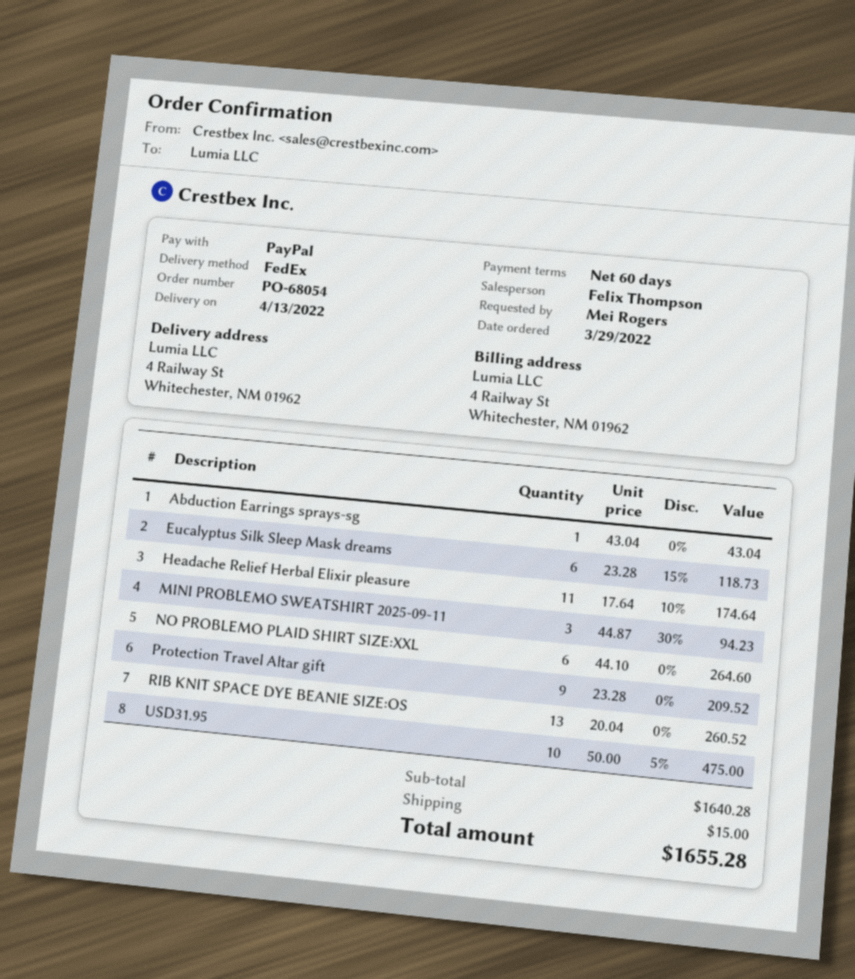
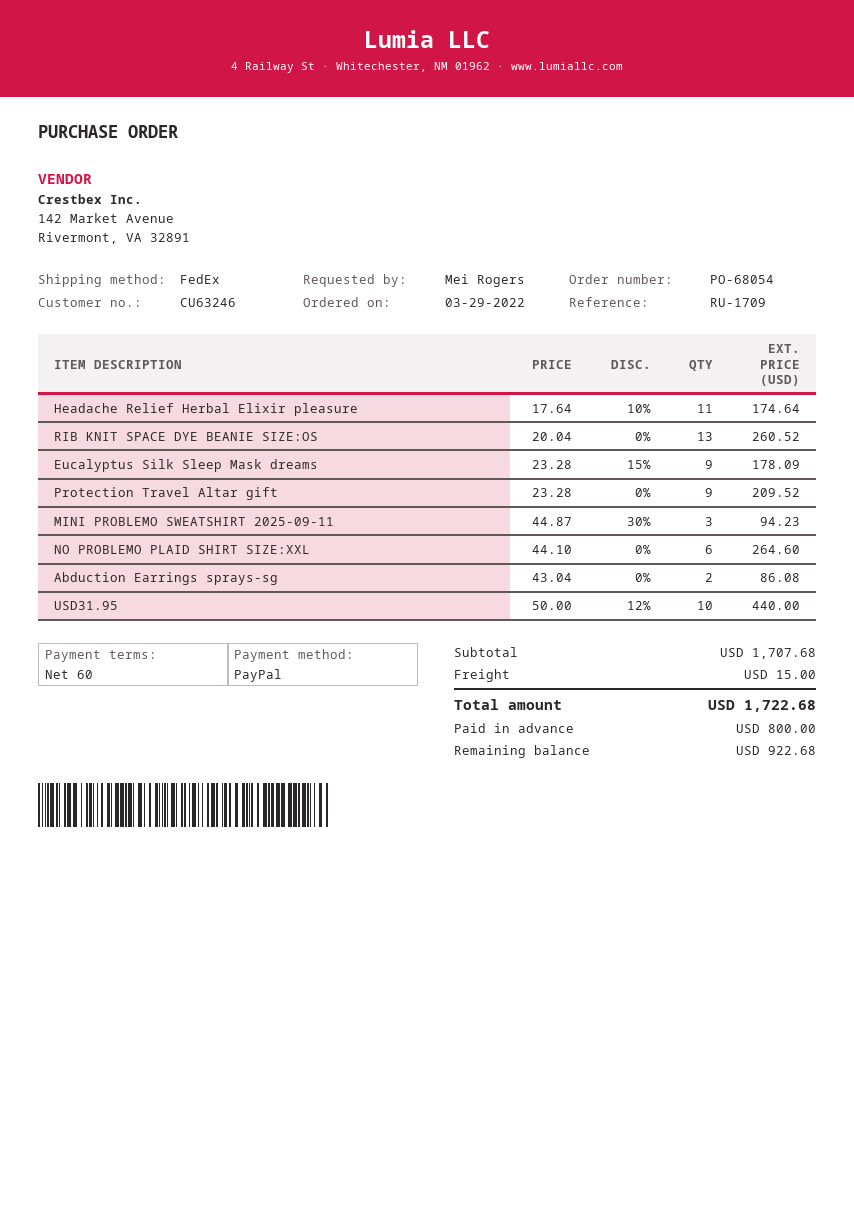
Abduction Earrings sprays-sg: 1 x 43.04 = 43.04 -> 2 x 43.04 = 86.08
Eucalyptus Silk Sleep Mask dreams: 6 x 23.28 - 15% = 118.73 -> 9 x 23.28 - 15% = 178.09
USD31.95: 10 x 50.00 - 5% = 475.00 -> 10 x 50.00 - 12% = 440.00
subtotal: 1640.28 -> 1707.68
total: 1655.28 -> 1722.68

